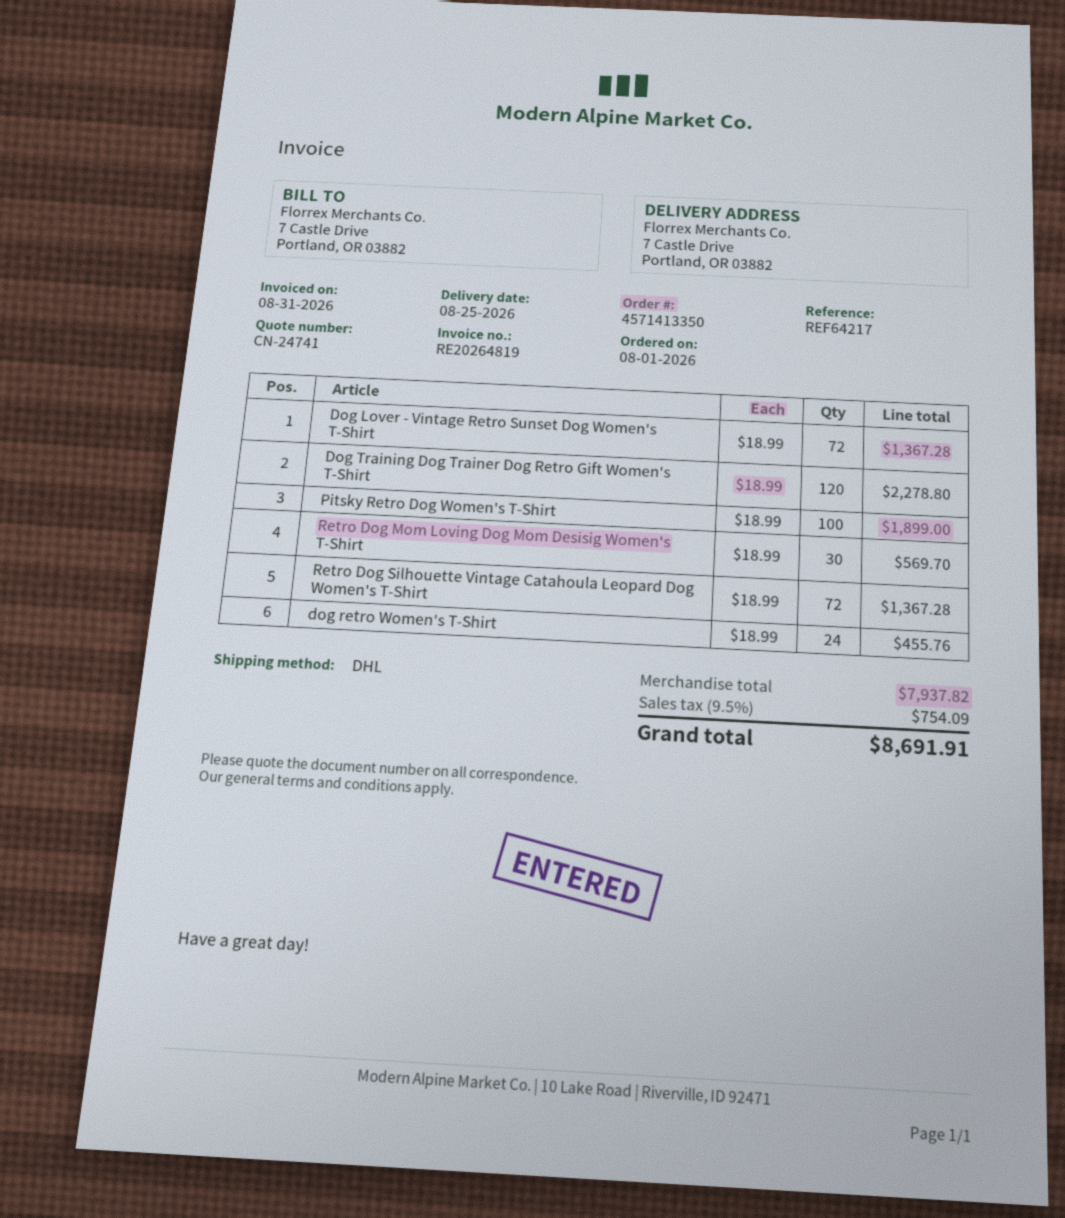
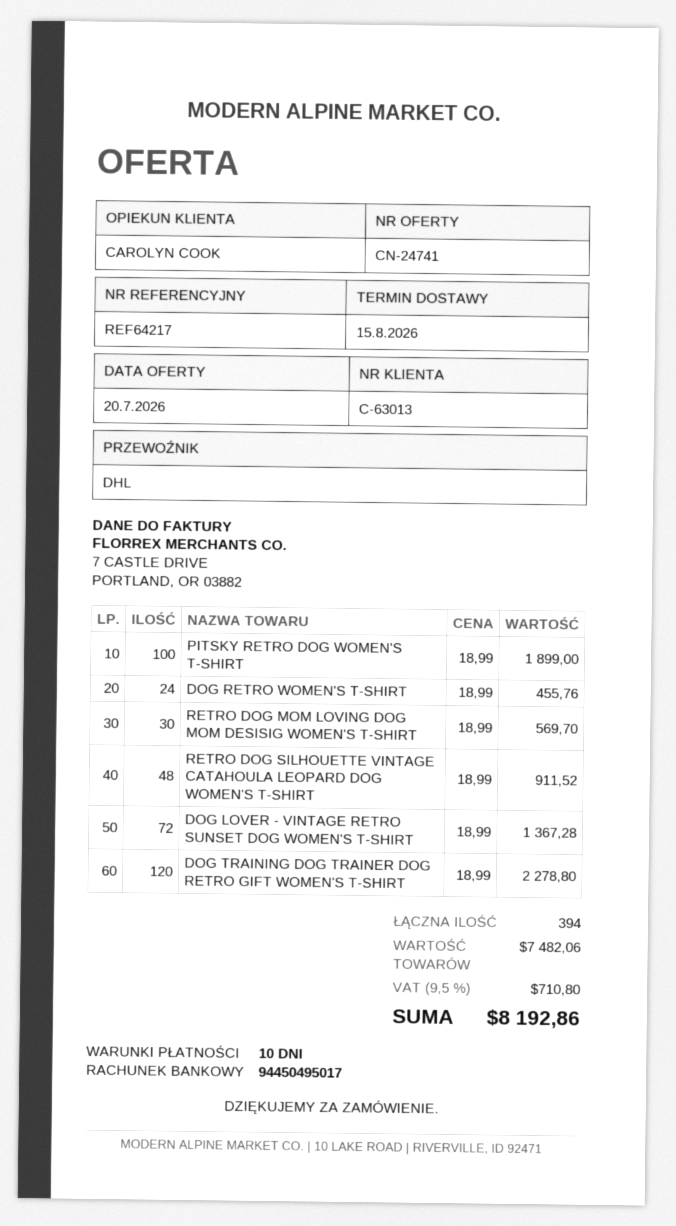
delivery date: 2026-08-25 -> 2026-08-15
Retro Dog Silhouette Vintage Catahoula Leopard Dog Women's T-Shirt: 72 x 18.99 = 1367.28 -> 48 x 18.99 = 911.52
subtotal: 7937.82 -> 7482.06
tax: 9.5% = 754.09 -> 9.5% = 710.80
total: 8691.91 -> 8192.86

